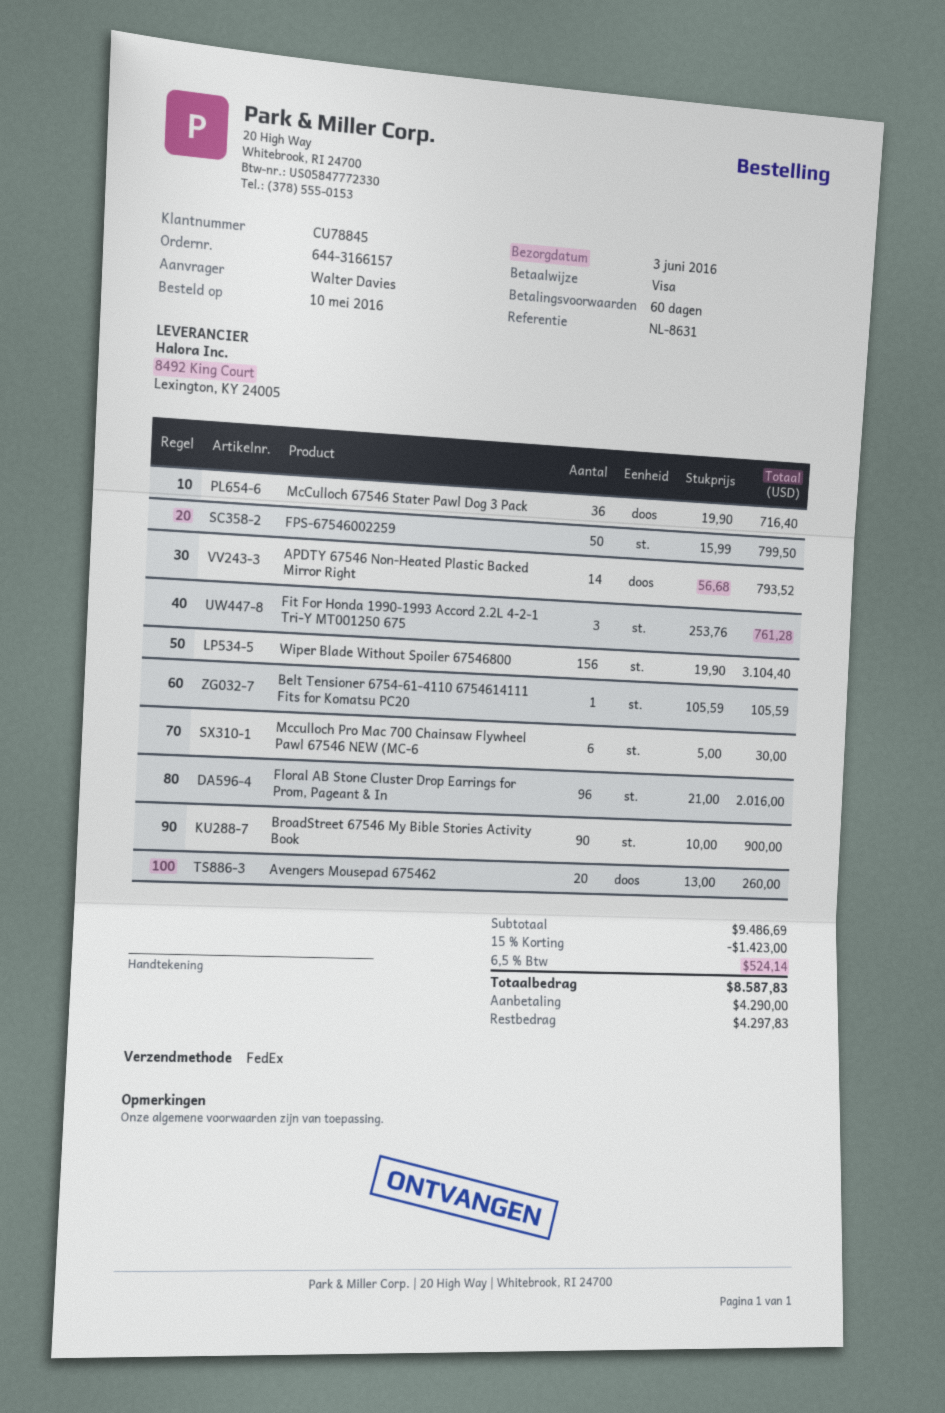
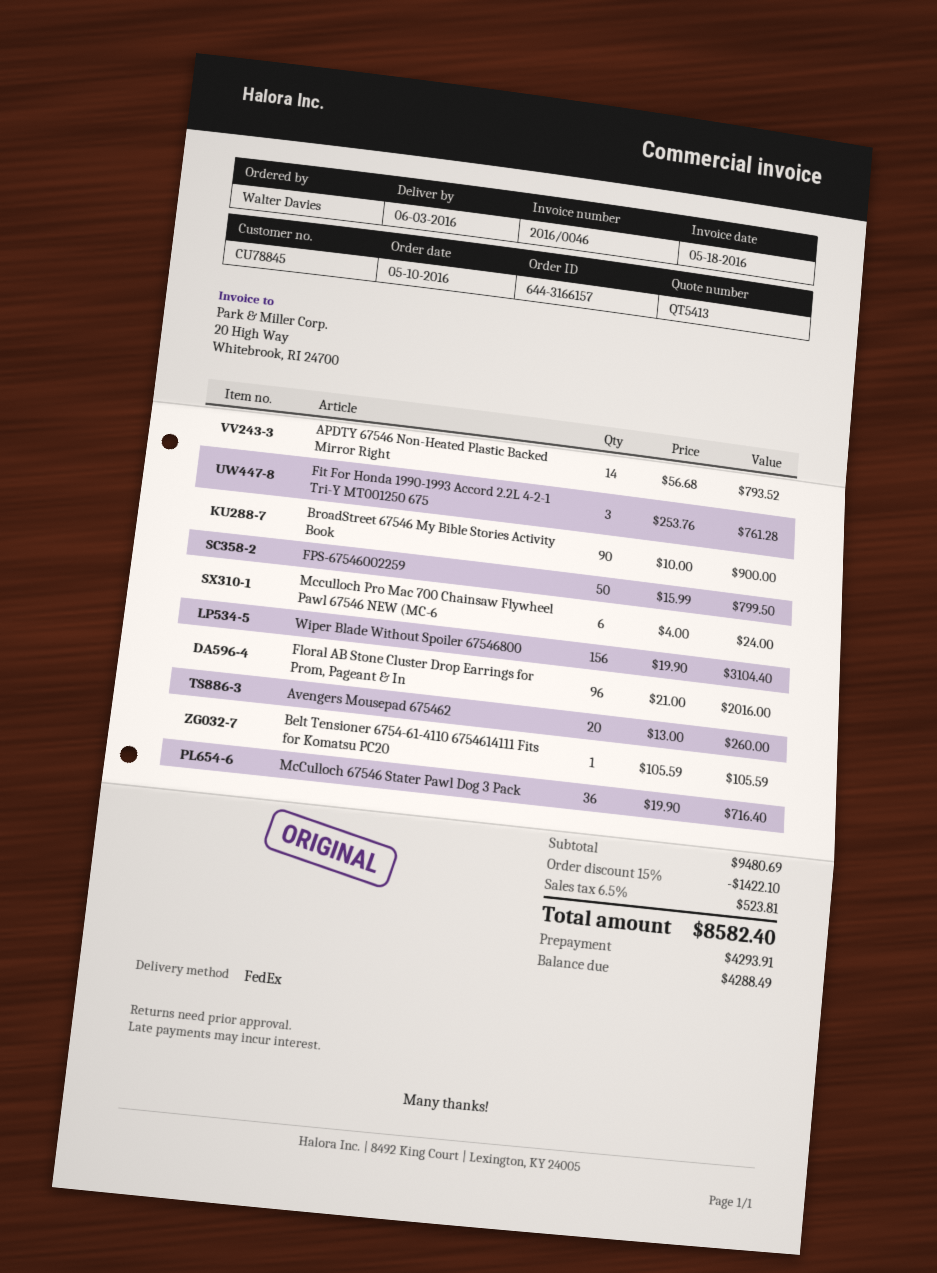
Mcculloch Pro Mac 700 Chainsaw Flywheel Pawl 67546 NEW (MC-6: 6 x 5.00 = 30.00 -> 6 x 4.00 = 24.00
subtotal: 9486.69 -> 9480.69
discount: 15% = 1423.00 -> 15% = 1422.10
tax: 6.5% = 524.14 -> 6.5% = 523.81
total: 8587.83 -> 8582.40
deposit: 4290.00 -> 4293.91
balance: 4297.83 -> 4288.49

